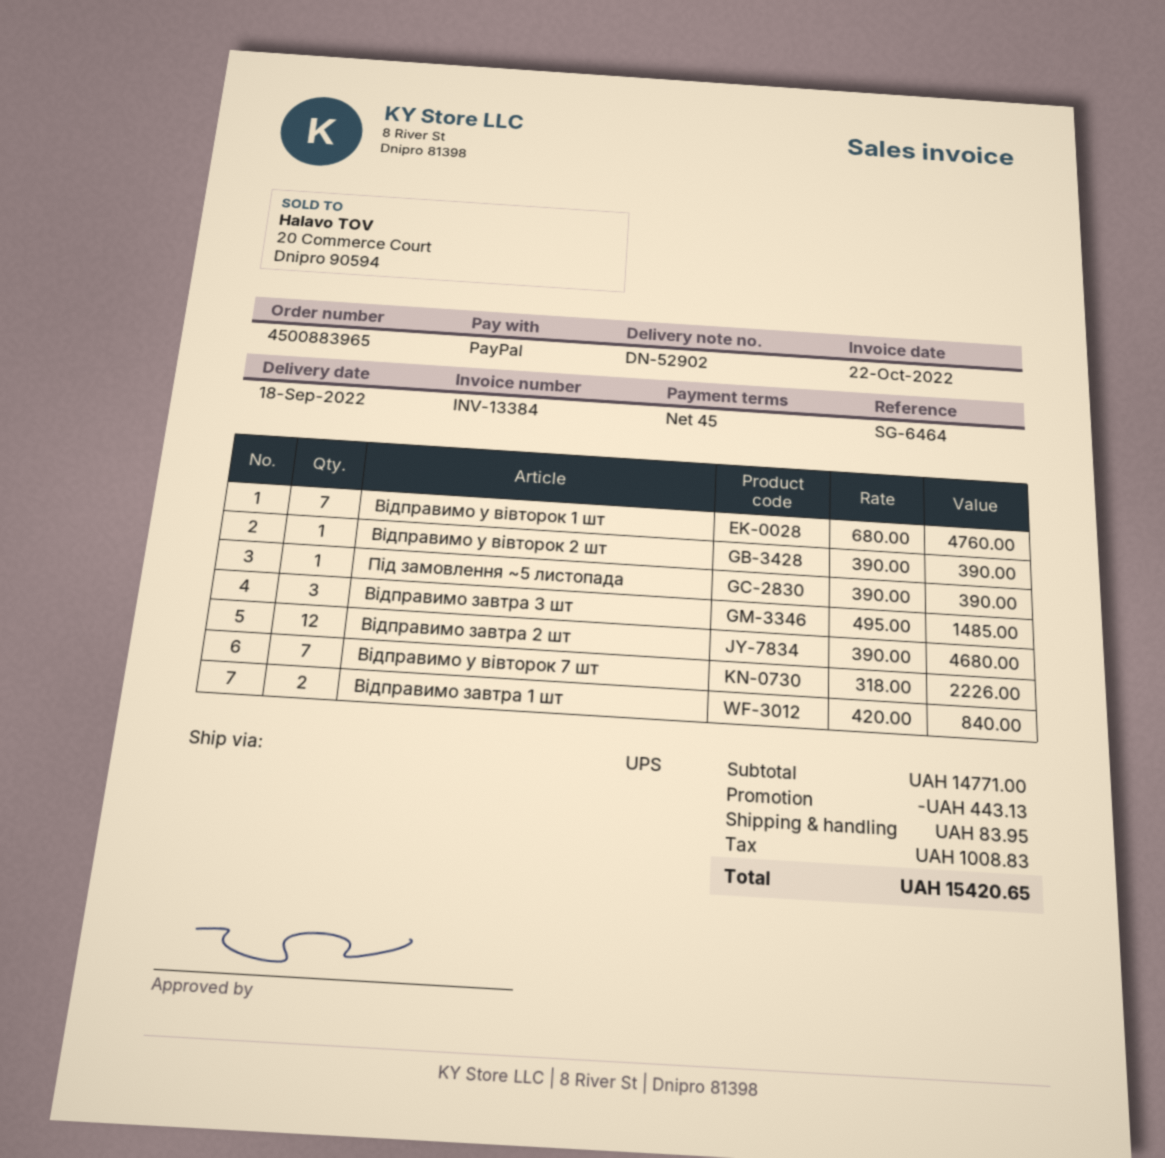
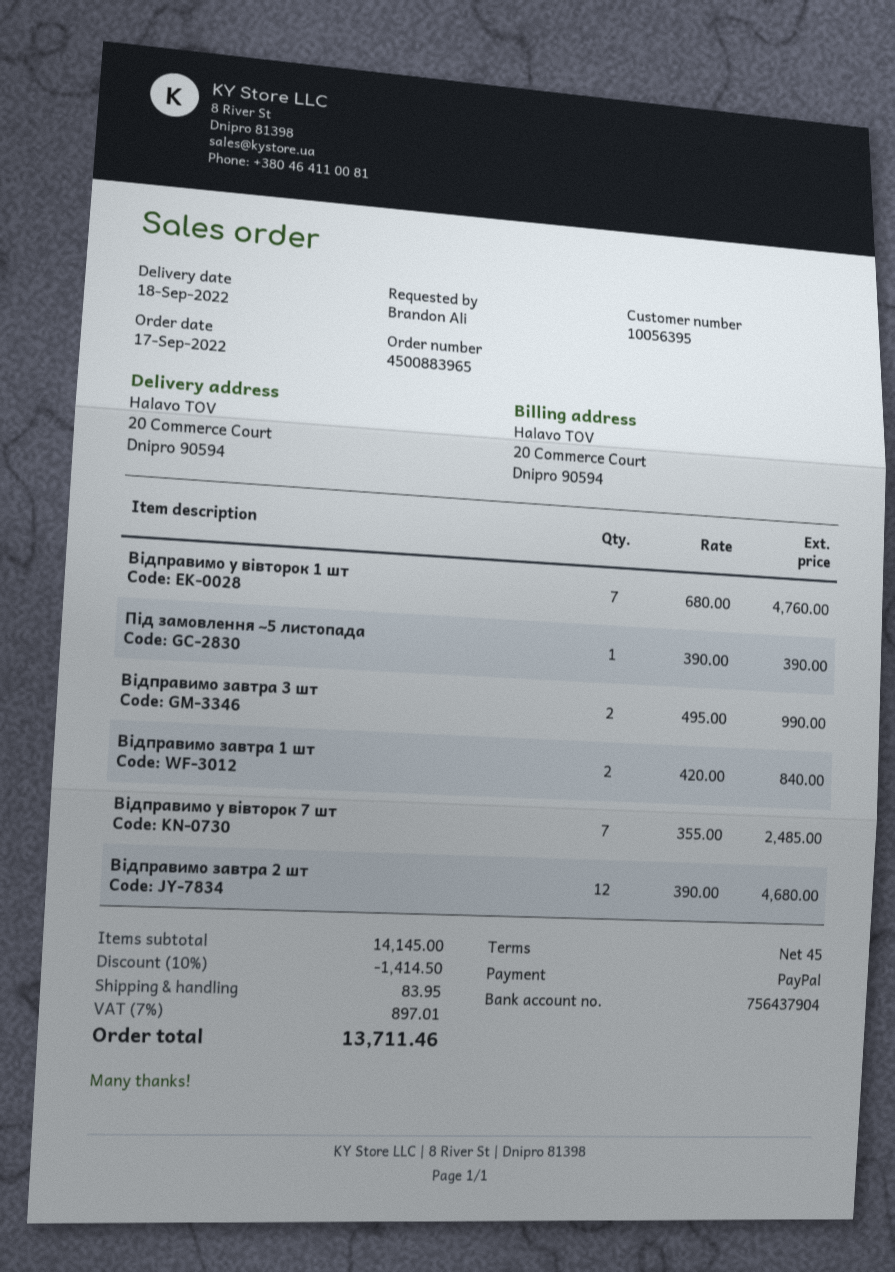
Відправимо у вівторок 2 шт: 1 x 390.00 = 390.00 -> none
Відправимо завтра 3 шт: 3 x 495.00 = 1485.00 -> 2 x 495.00 = 990.00
Відправимо у вівторок 7 шт: 7 x 318.00 = 2226.00 -> 7 x 355.00 = 2485.00
subtotal: 14771.00 -> 14145.00
discount: 443.13 -> 1414.50
tax: 1008.83 -> 897.01
total: 15420.65 -> 13711.46

